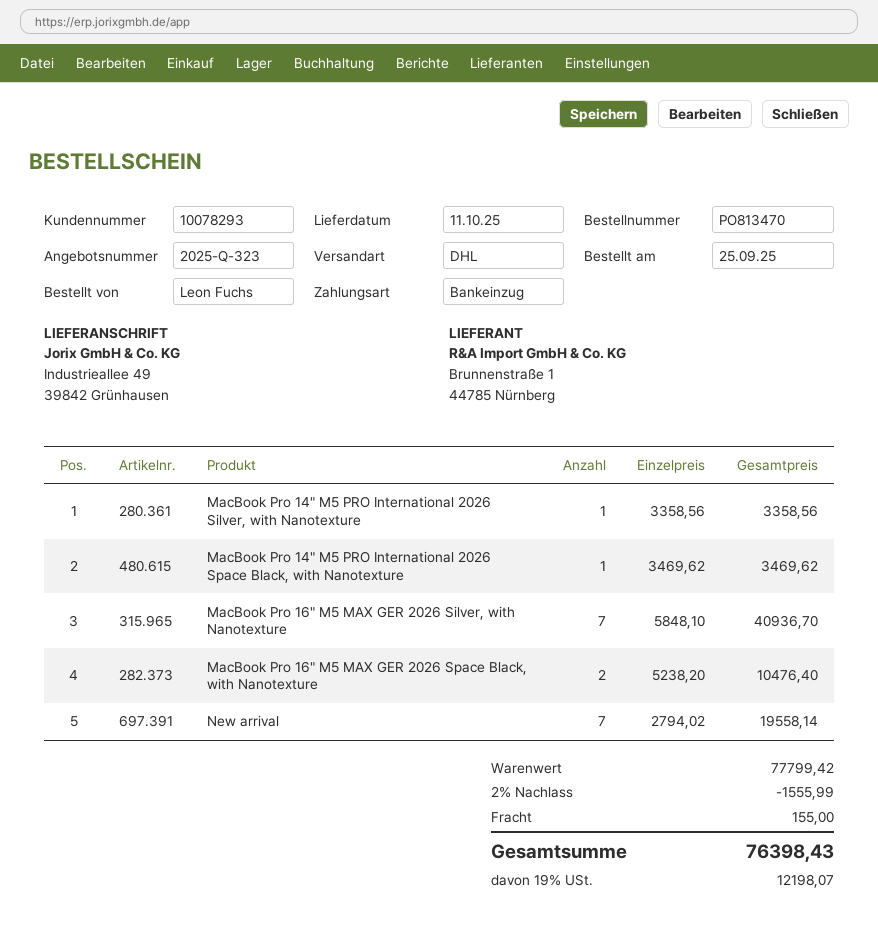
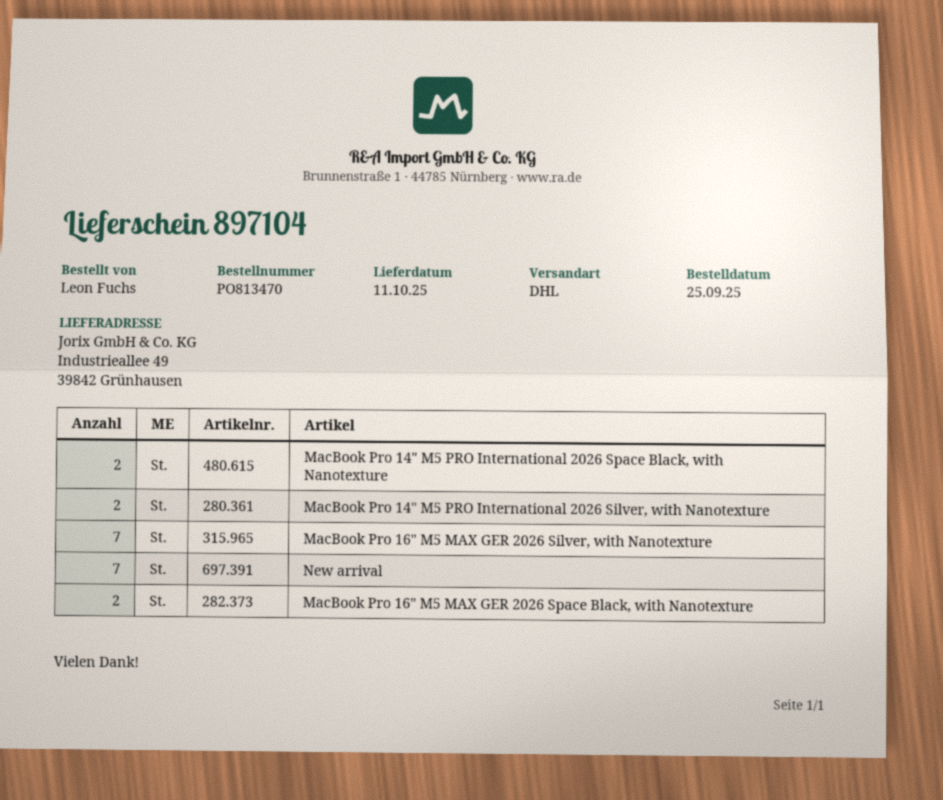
MacBook Pro 14" M5 PRO International 2026 Silver, with Nanotexture: 1 -> 2
MacBook Pro 14" M5 PRO International 2026 Space Black, with Nanotexture: 1 -> 2

